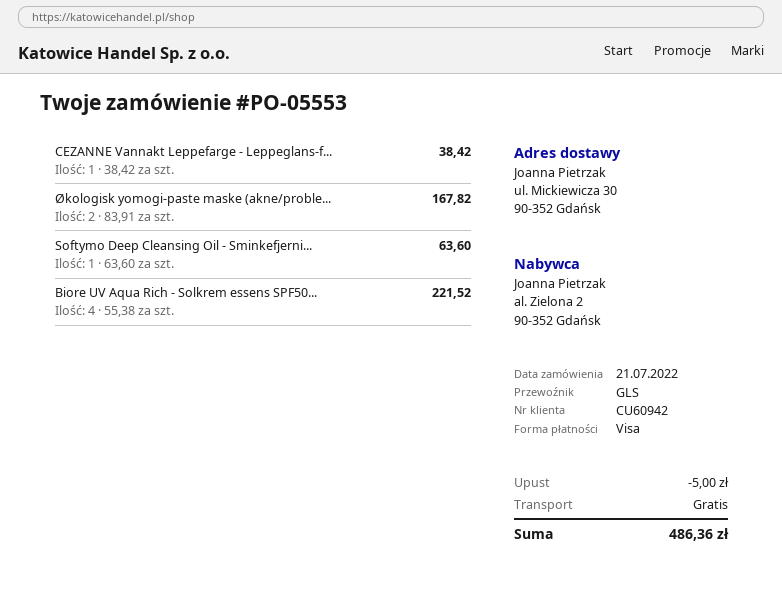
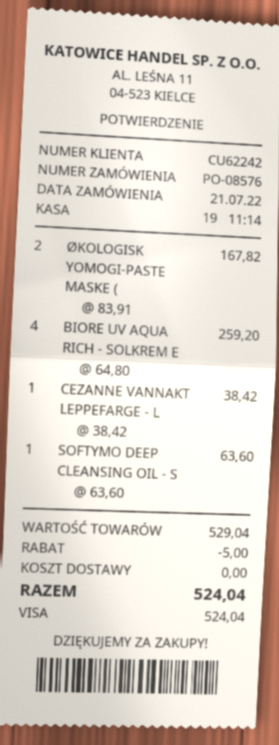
order number: PO-05553 -> PO-08576
customer number: CU60942 -> CU62242
Biore UV Aqua Rich - Solkrem essens SPF50...: 4 x 55.38 = 221.52 -> 4 x 64.80 = 259.20
total: 486.36 -> 524.04

